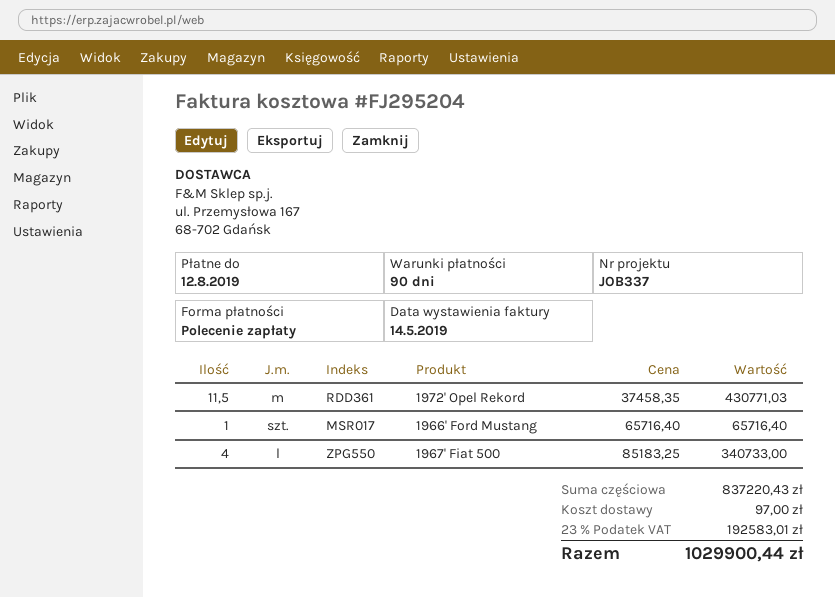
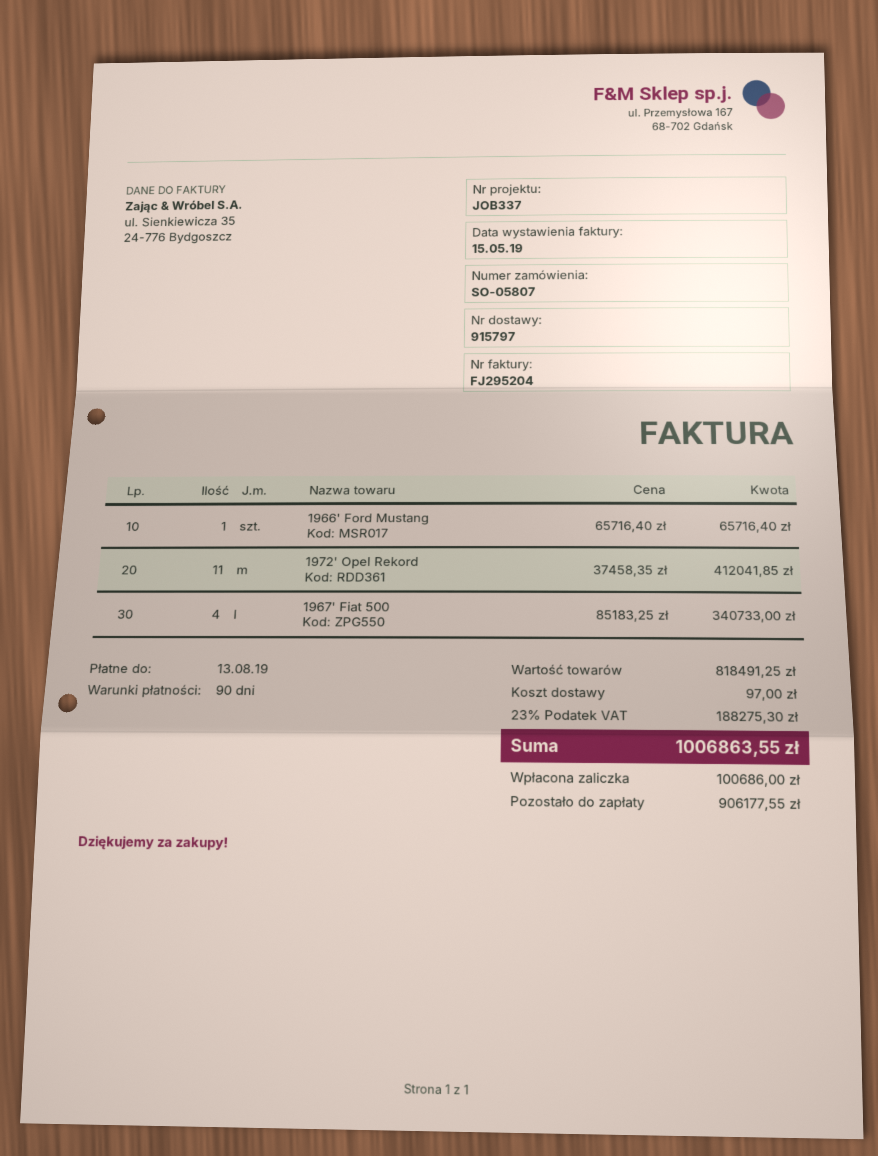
invoice date: 2019-05-14 -> 2019-05-15
due date: 2019-08-12 -> 2019-08-13
1972' Opel Rekord: 11.5 x 37458.35 = 430771.03 -> 11 x 37458.35 = 412041.85
subtotal: 837220.43 -> 818491.25
tax: 23% = 192583.01 -> 23% = 188275.30
total: 1029900.44 -> 1006863.55

